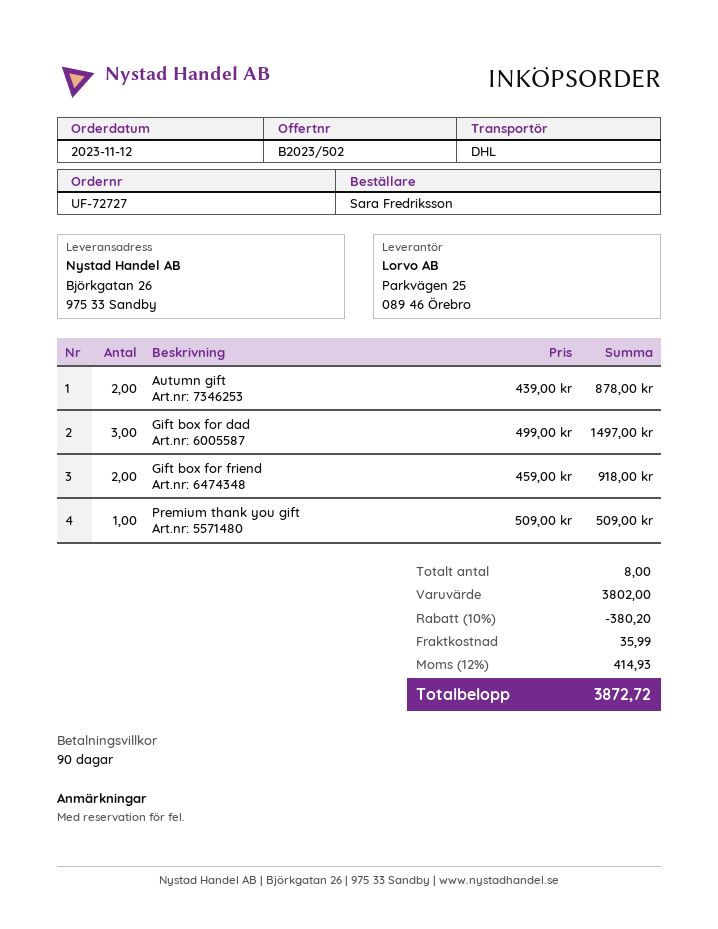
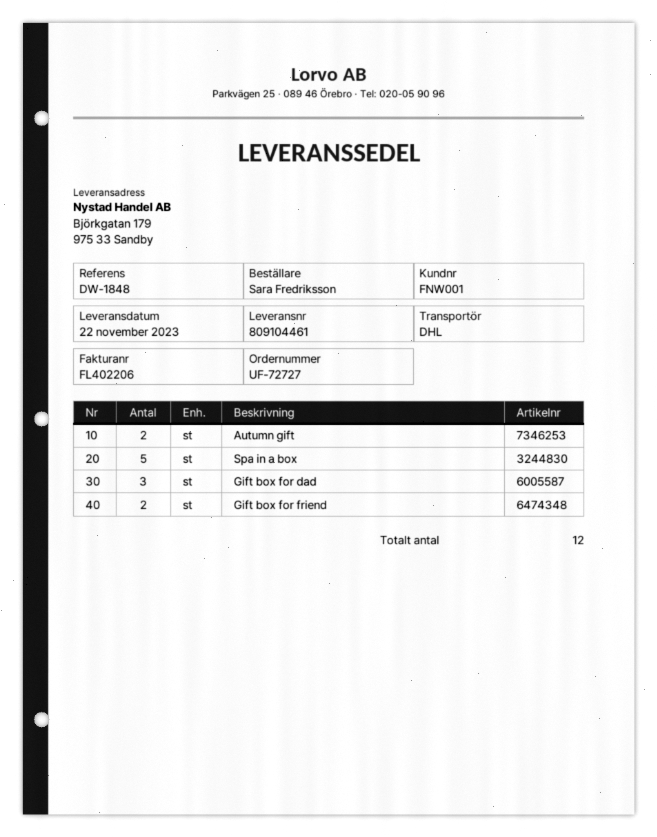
ship to: Björkgatan 26, 975 33 Sandby -> Björkgatan 179, 975 33 Sandby
Premium thank you gift: 1 -> none
Spa in a box: none -> 5
total quantity: 8 -> 12

